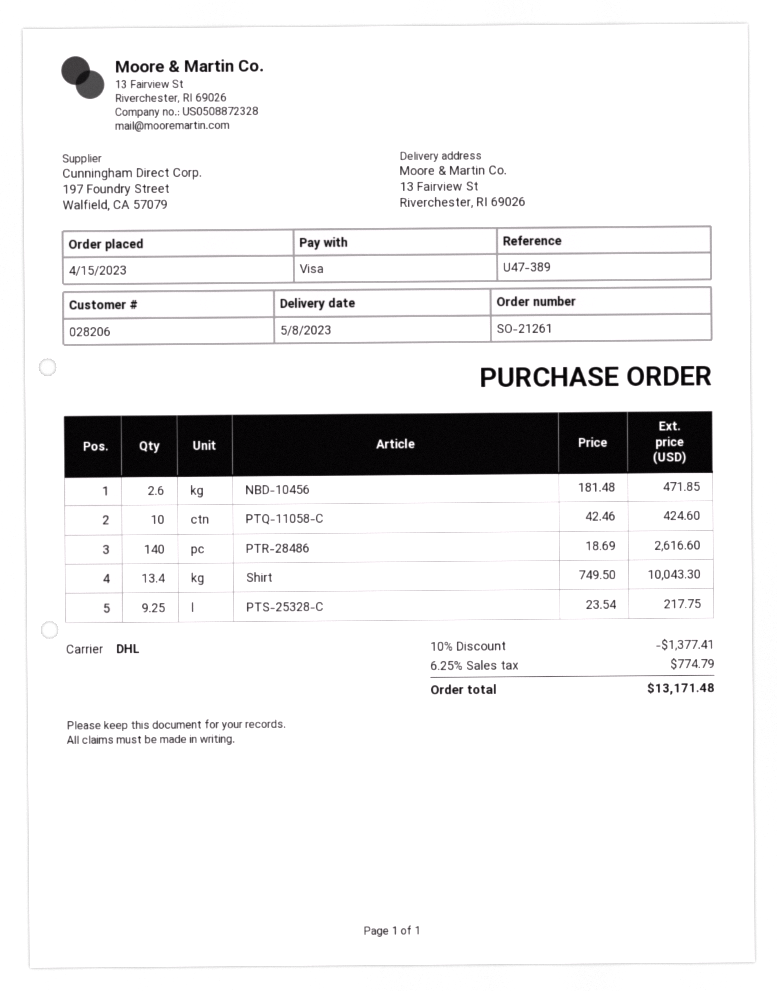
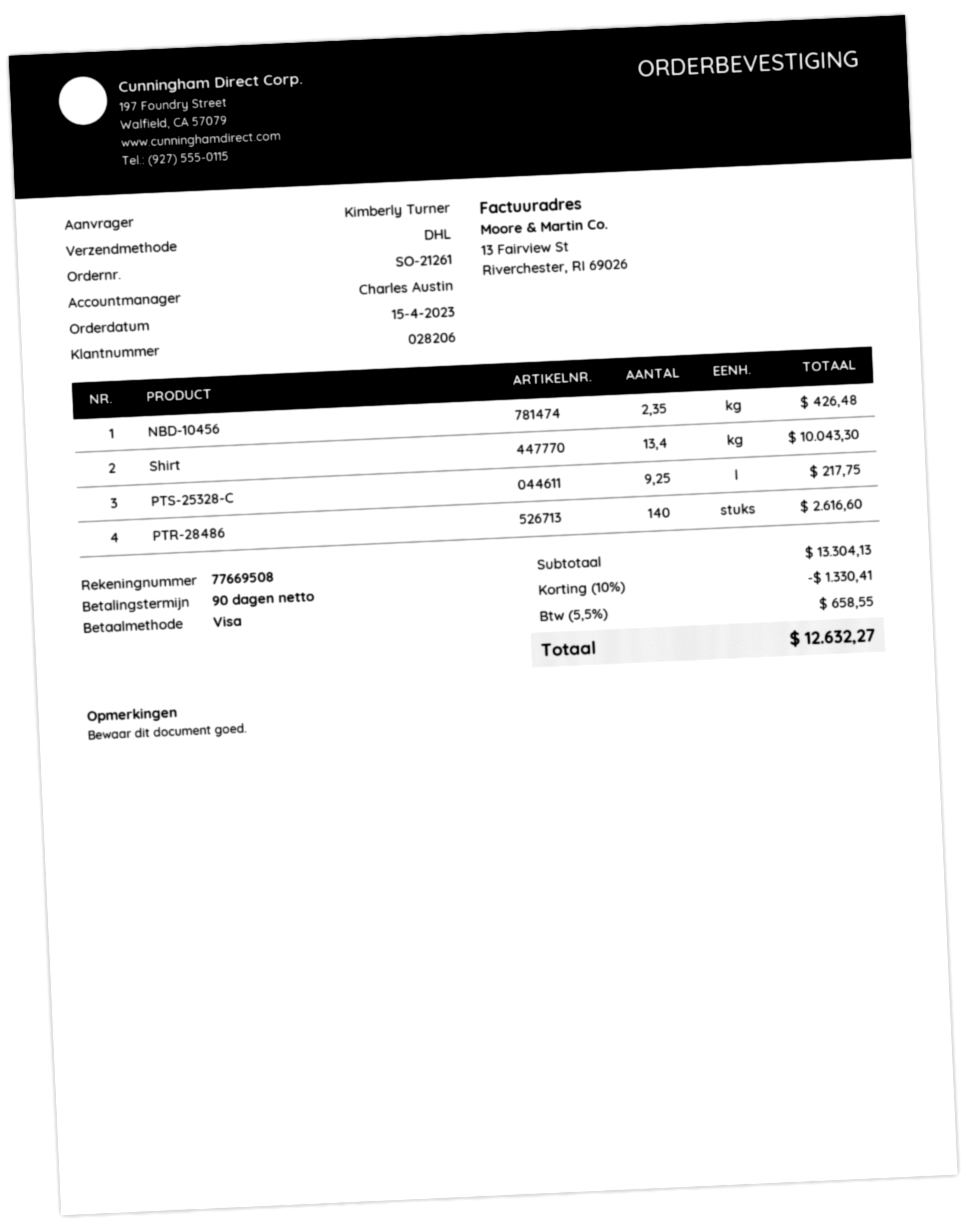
NBD-10456: 2.6 for 471.85 -> 2.35 for 426.48
PTQ-11058-C: 10 for 424.60 -> none
discount: 10% = 1377.41 -> 10% = 1330.41
tax: 6.25% = 774.79 -> 5.5% = 658.55
total: 13171.48 -> 12632.27

